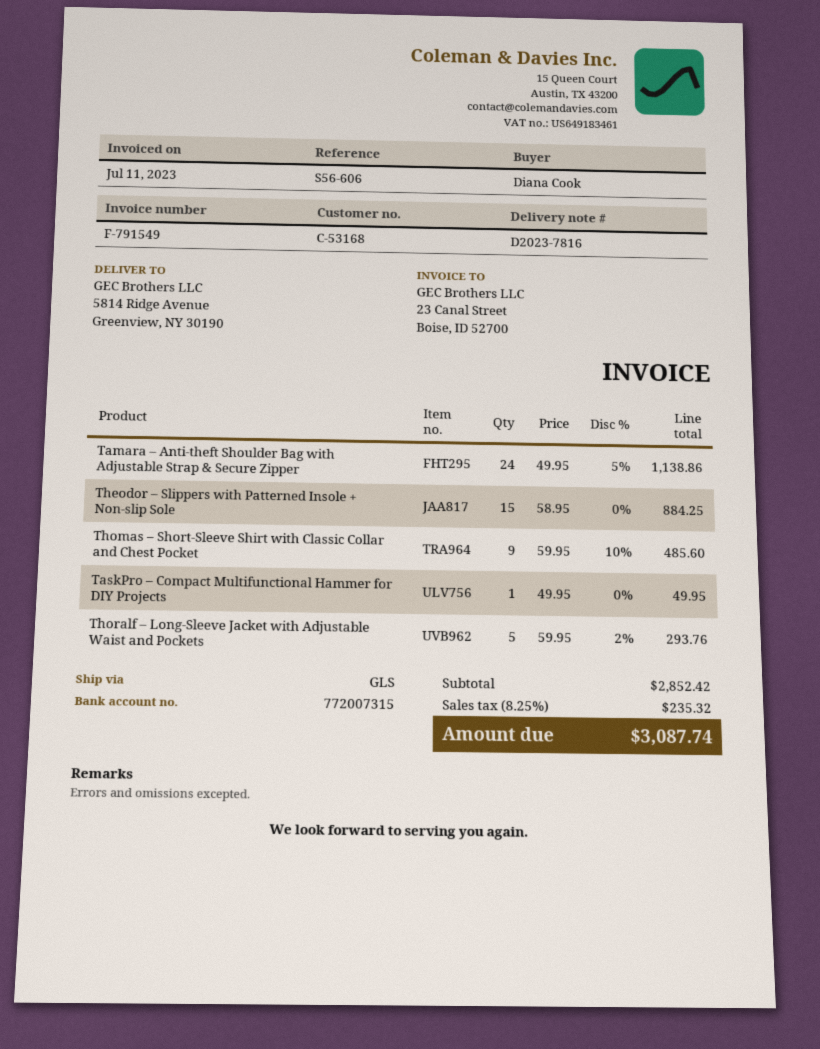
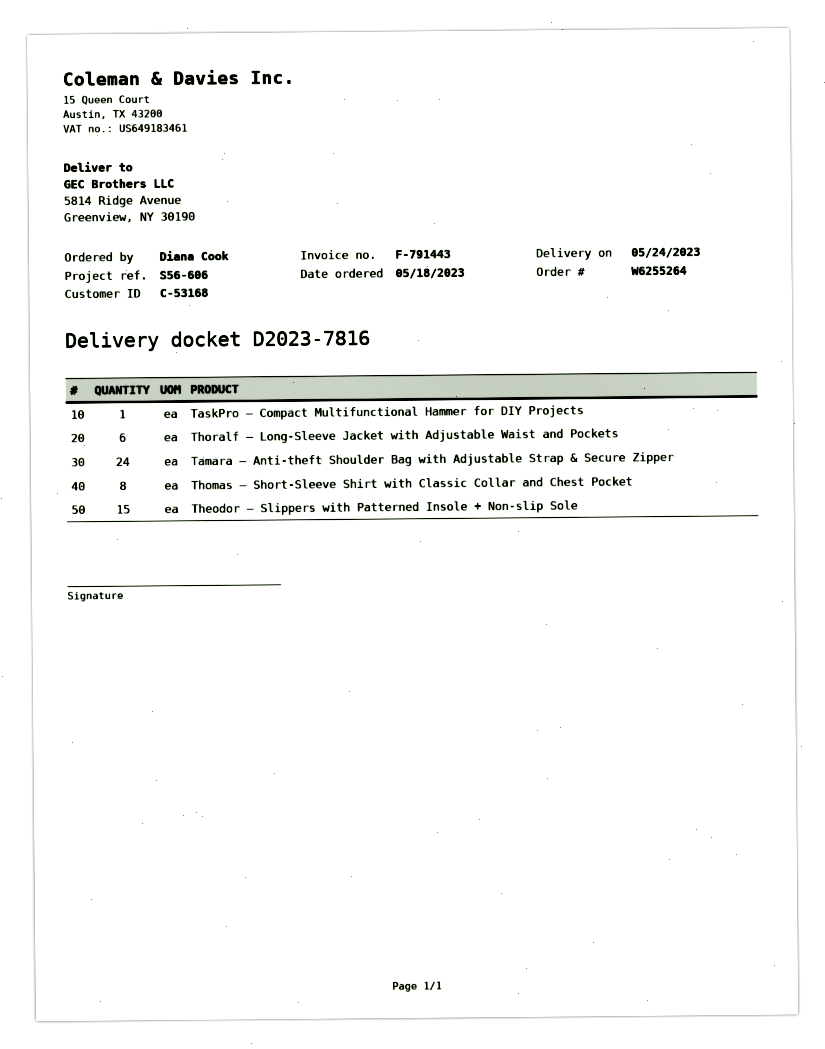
invoice number: F-791549 -> F-791443
Thomas – Short-Sleeve Shirt with Classic Collar and Chest Pocket: 9 -> 8
Thoralf – Long-Sleeve Jacket with Adjustable Waist and Pockets: 5 -> 6

